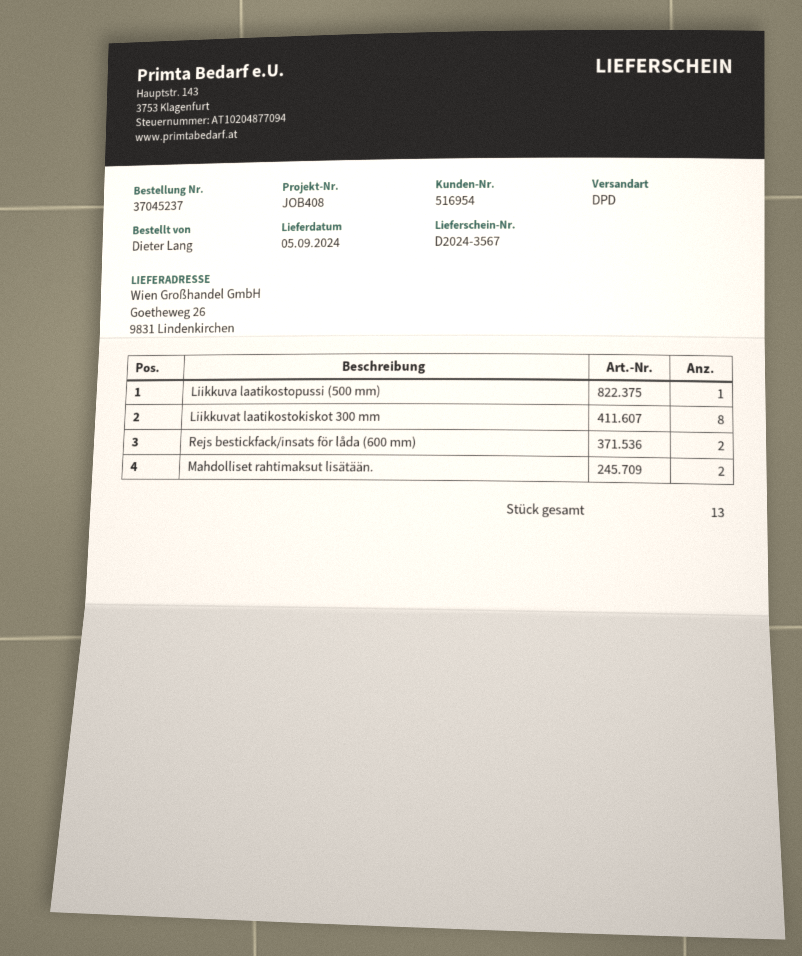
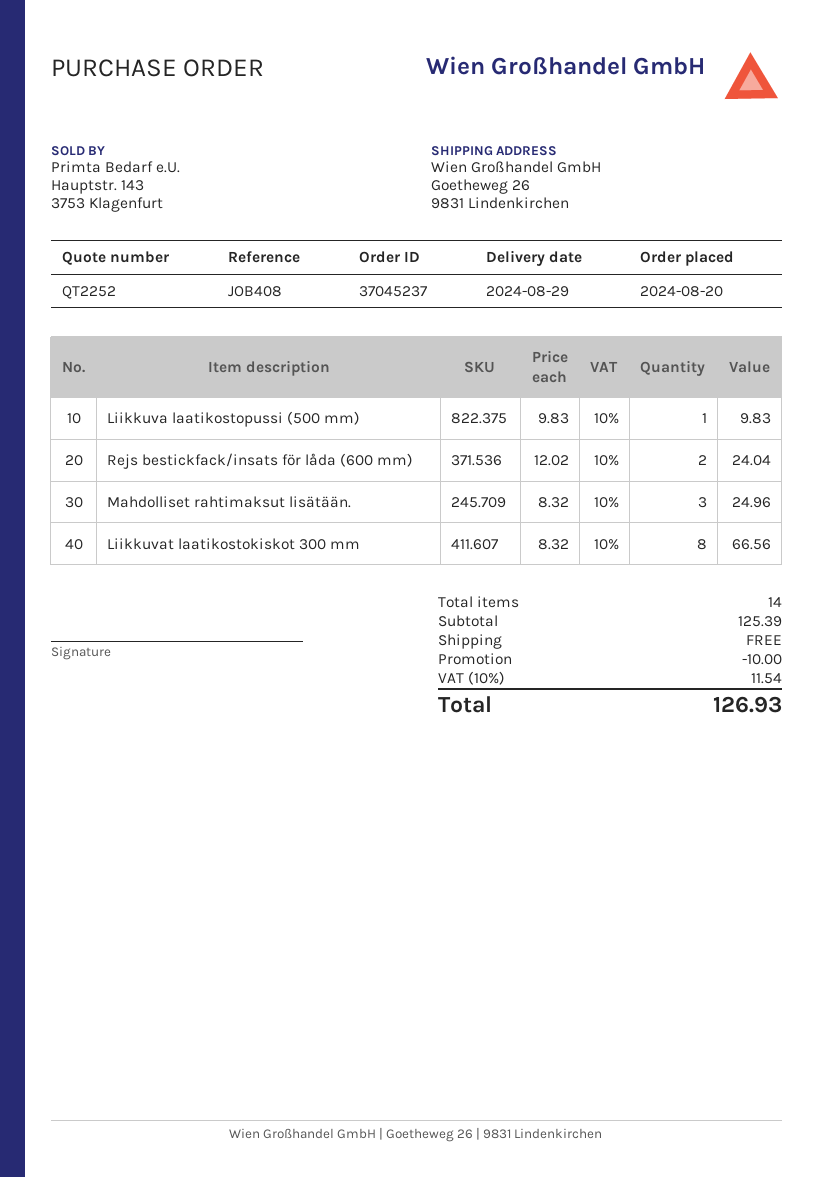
delivery date: 2024-09-05 -> 2024-08-29
Mahdolliset rahtimaksut lisätään.: 2 -> 3
total quantity: 13 -> 14

